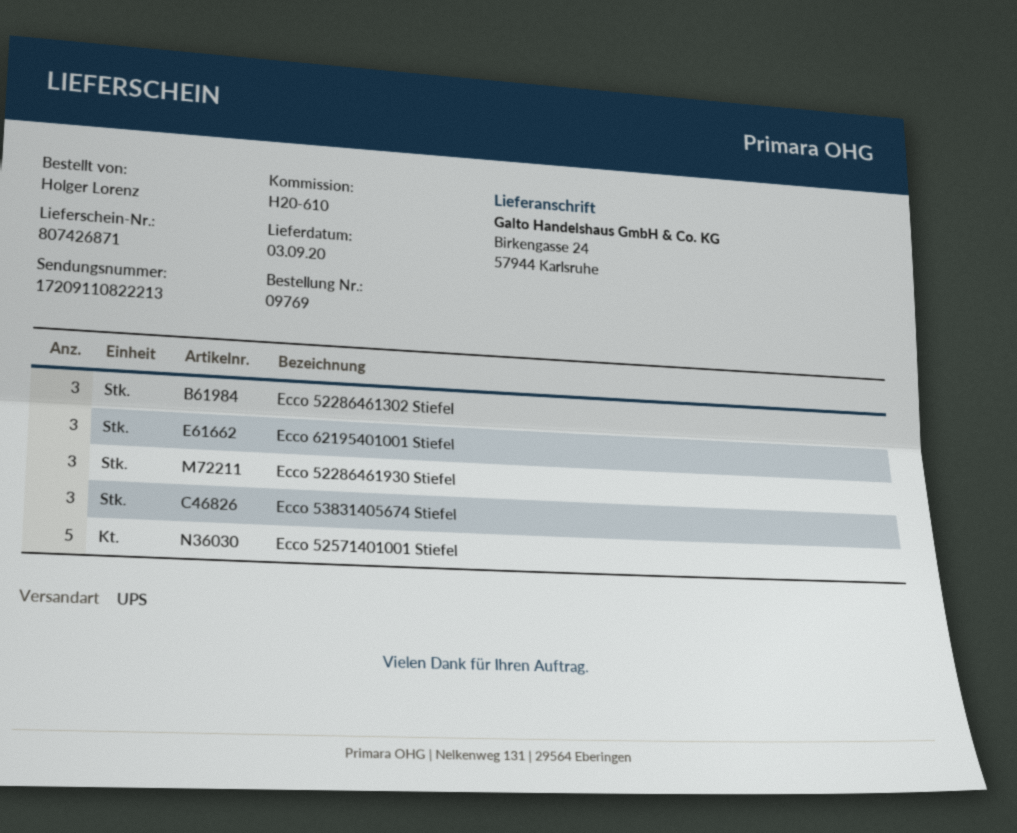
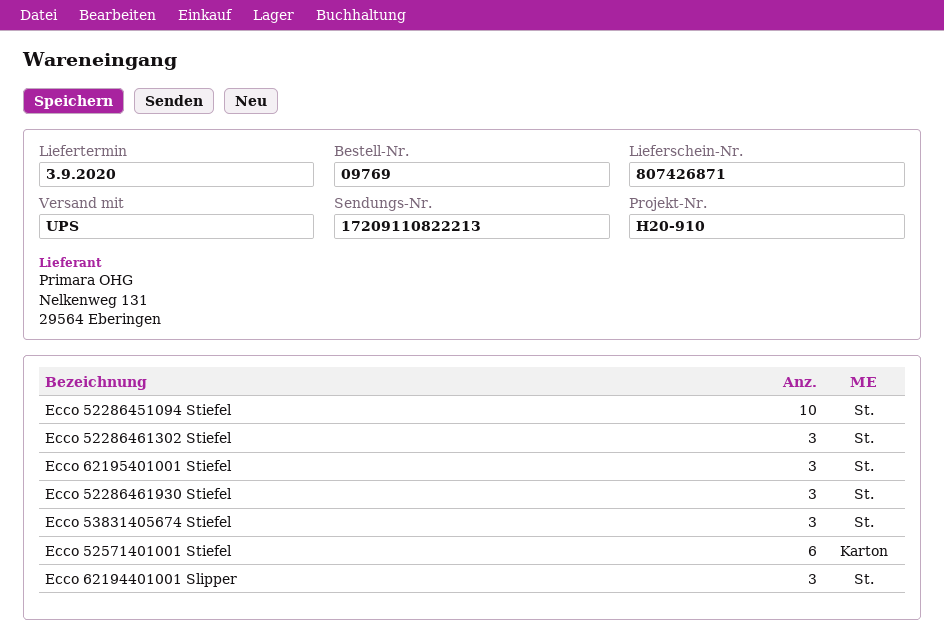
reference: H20-610 -> H20-910
Ecco 52571401001 Stiefel: 5 -> 6
Ecco 52286451094 Stiefel: none -> 10
Ecco 62194401001 Slipper: none -> 3

